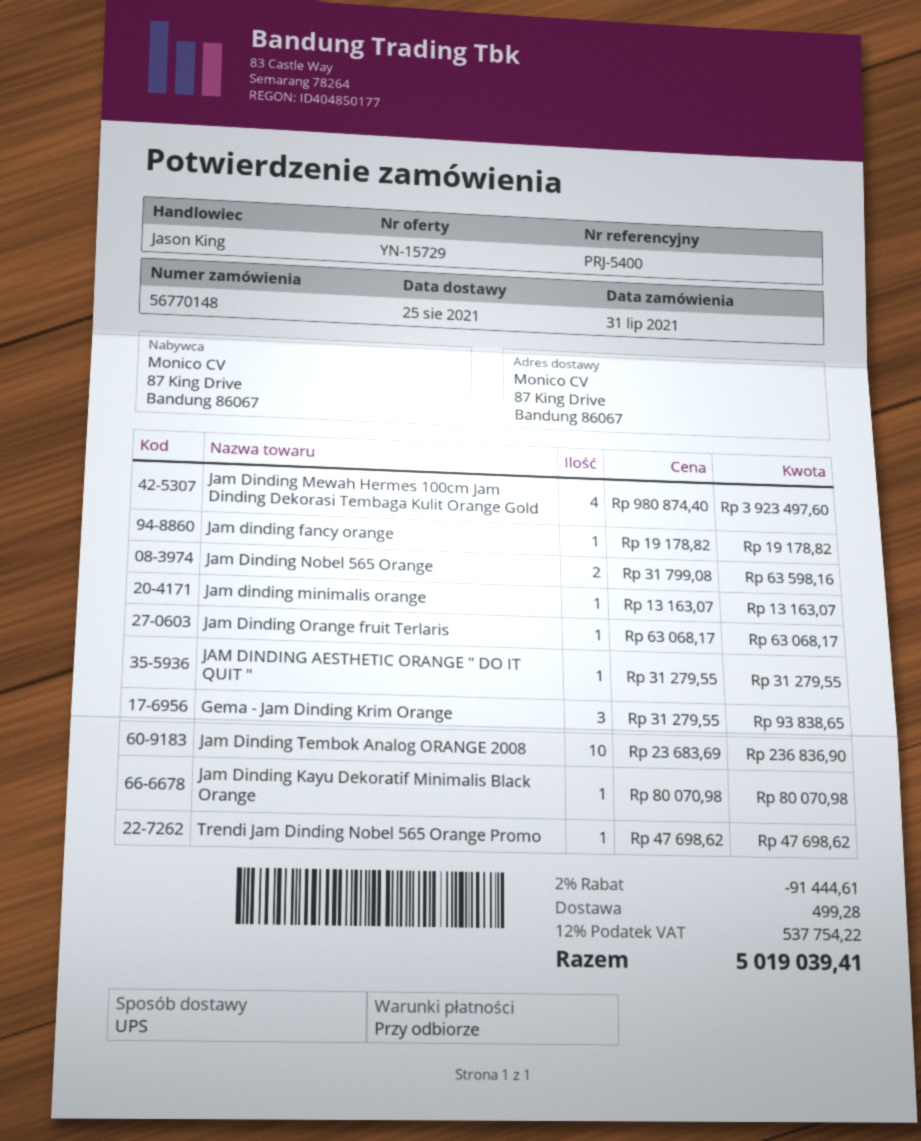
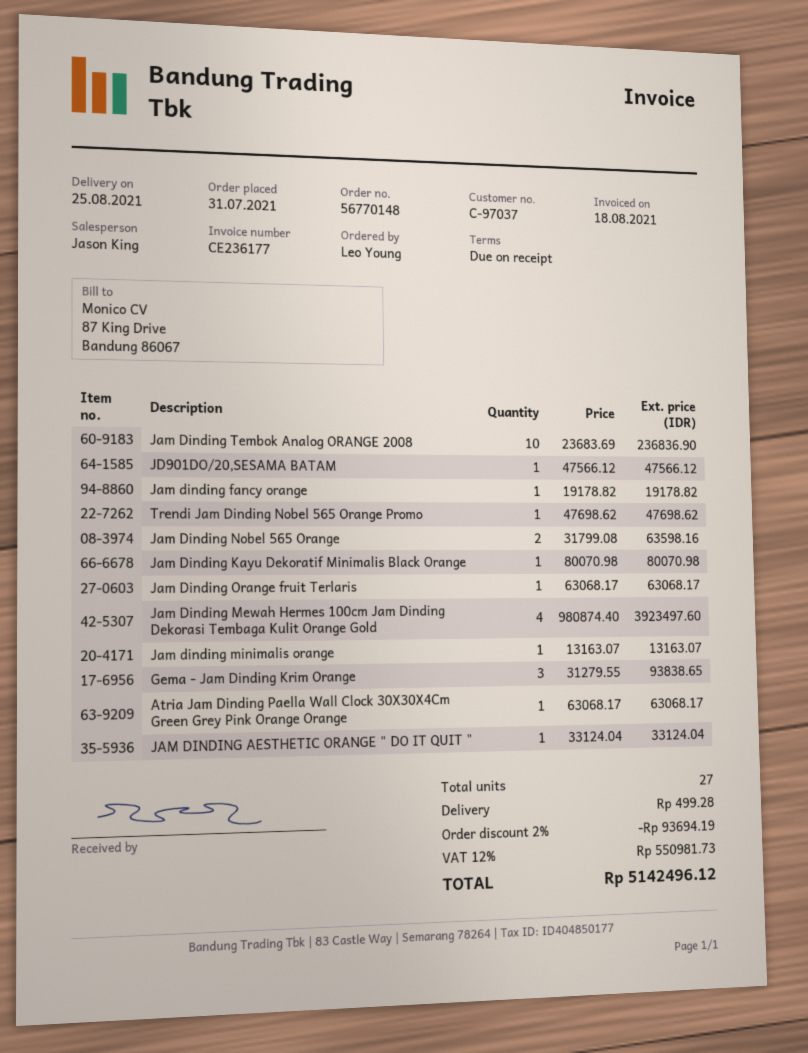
JAM DINDING AESTHETIC ORANGE " DO IT QUIT ": 1 x 31279.55 = 31279.55 -> 1 x 33124.04 = 33124.04
JD901DO/20,SESAMA BATAM: none -> 1 x 47566.12 = 47566.12
Atria Jam Dinding Paella Wall Clock 30X30X4Cm Green Grey Pink Orange Orange: none -> 1 x 63068.17 = 63068.17
discount: 2% = 91444.61 -> 2% = 93694.19
tax: 12% = 537754.22 -> 12% = 550981.73
total: 5019039.41 -> 5142496.12

